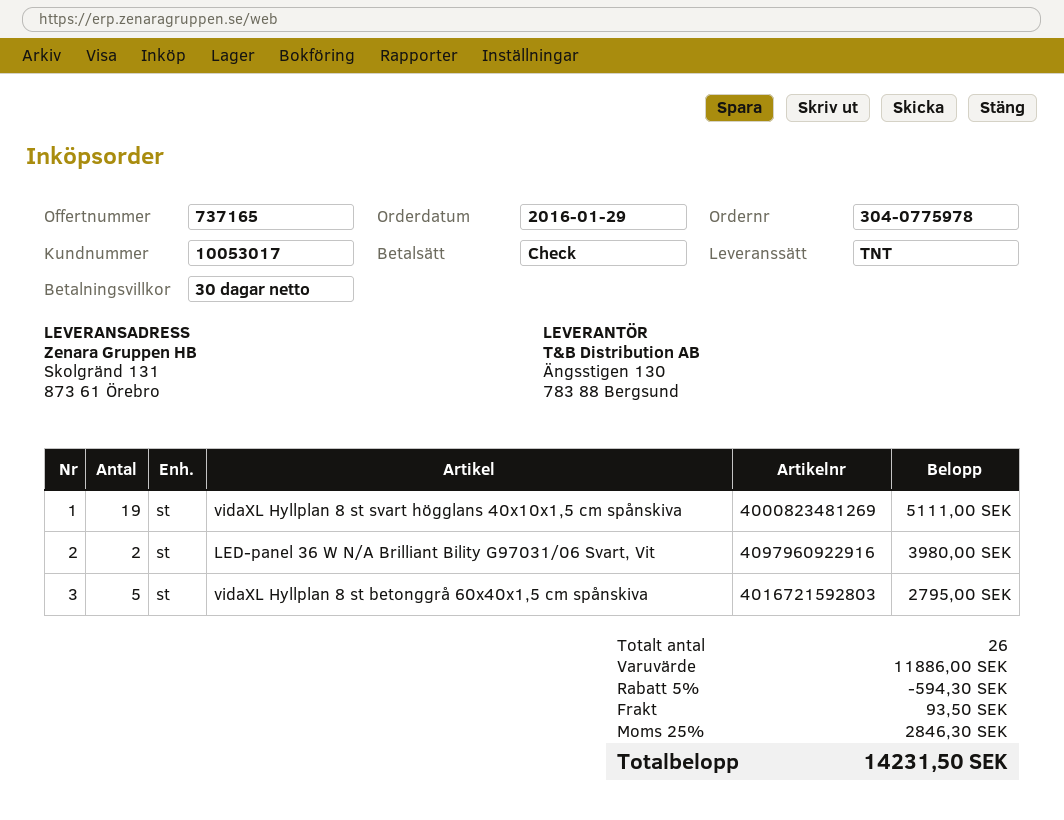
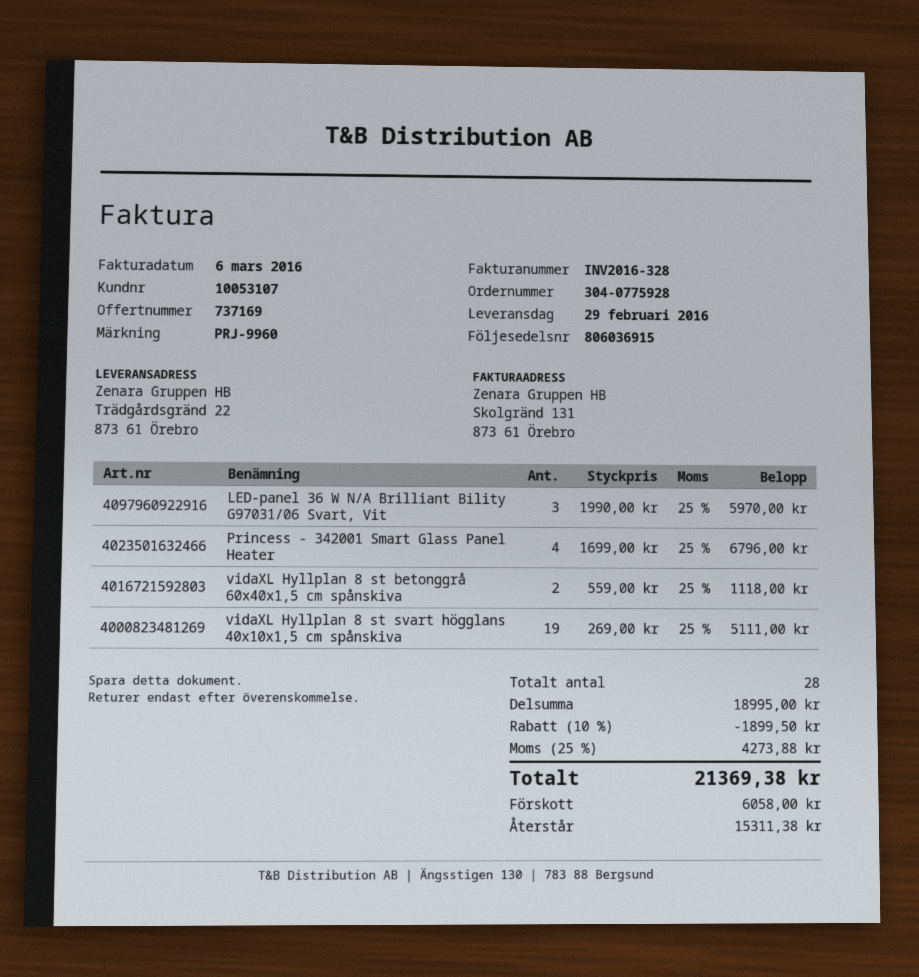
quote number: 737165 -> 737169
order number: 304-0775978 -> 304-0775928
customer number: 10053017 -> 10053107
ship to: Skolgränd 131, 873 61 Örebro -> Trädgårdsgränd 22, 873 61 Örebro
LED-panel 36 W N/A Brilliant Bility G97031/06 Svart, Vit: 2 for 3980.00 -> 3 for 5970.00
vidaXL Hyllplan 8 st betonggrå 60x40x1,5 cm spånskiva: 5 for 2795.00 -> 2 for 1118.00
Princess - 342001 Smart Glass Panel Heater: none -> 4 for 6796.00
total quantity: 26 -> 28
subtotal: 11886.00 -> 18995.00
discount: 5% = 594.30 -> 10% = 1899.50
shipping: 93.50 -> none
tax: 25% = 2846.30 -> 25% = 4273.88
total: 14231.50 -> 21369.38

